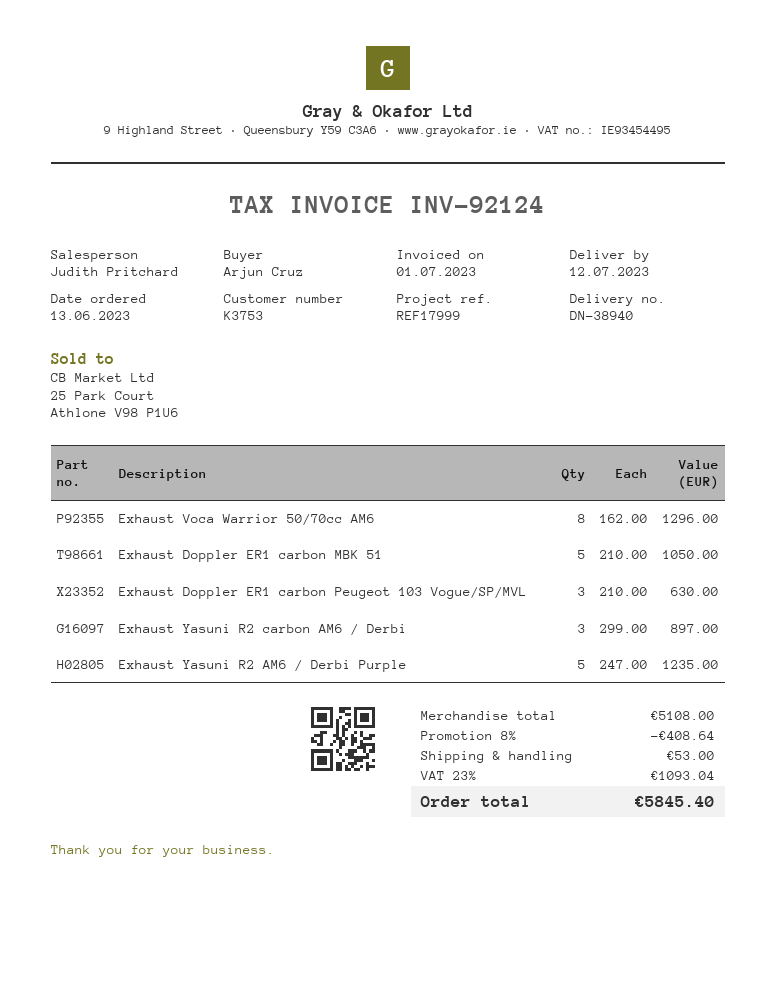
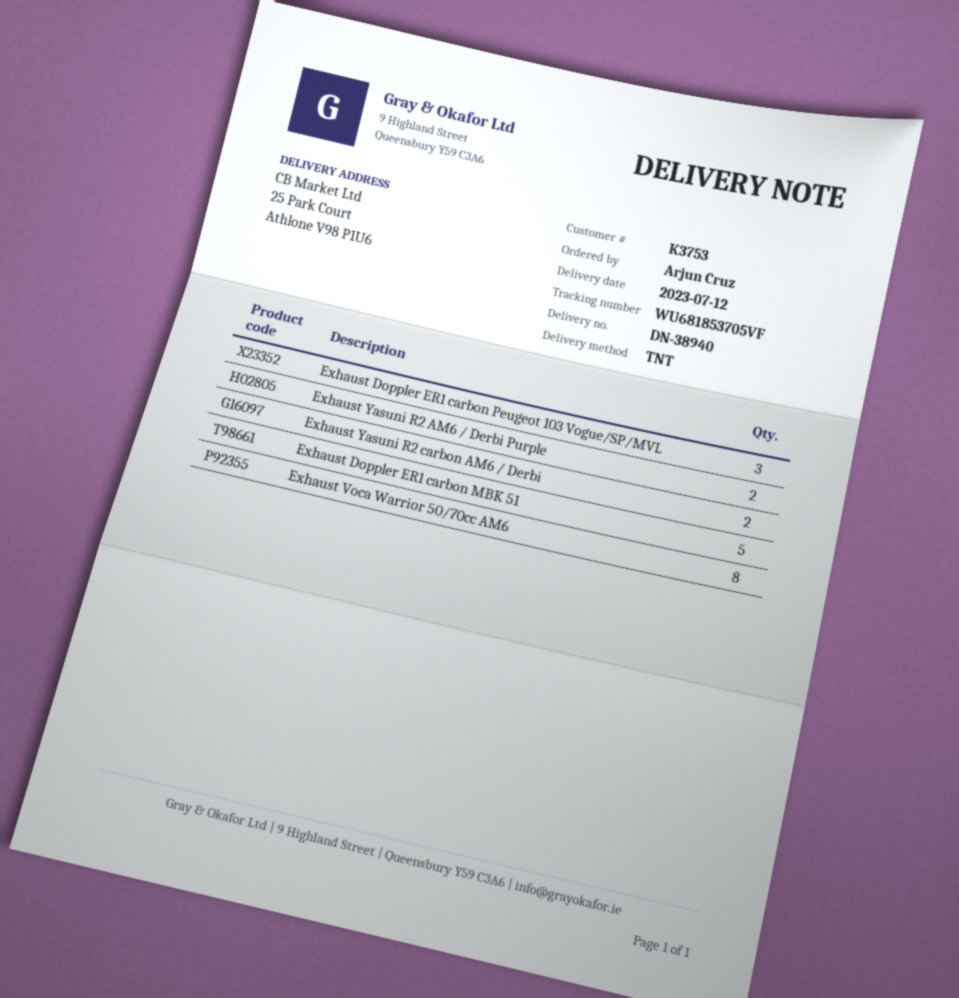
Exhaust Yasuni R2 carbon AM6 / Derbi: 3 -> 2
Exhaust Yasuni R2 AM6 / Derbi Purple: 5 -> 2

